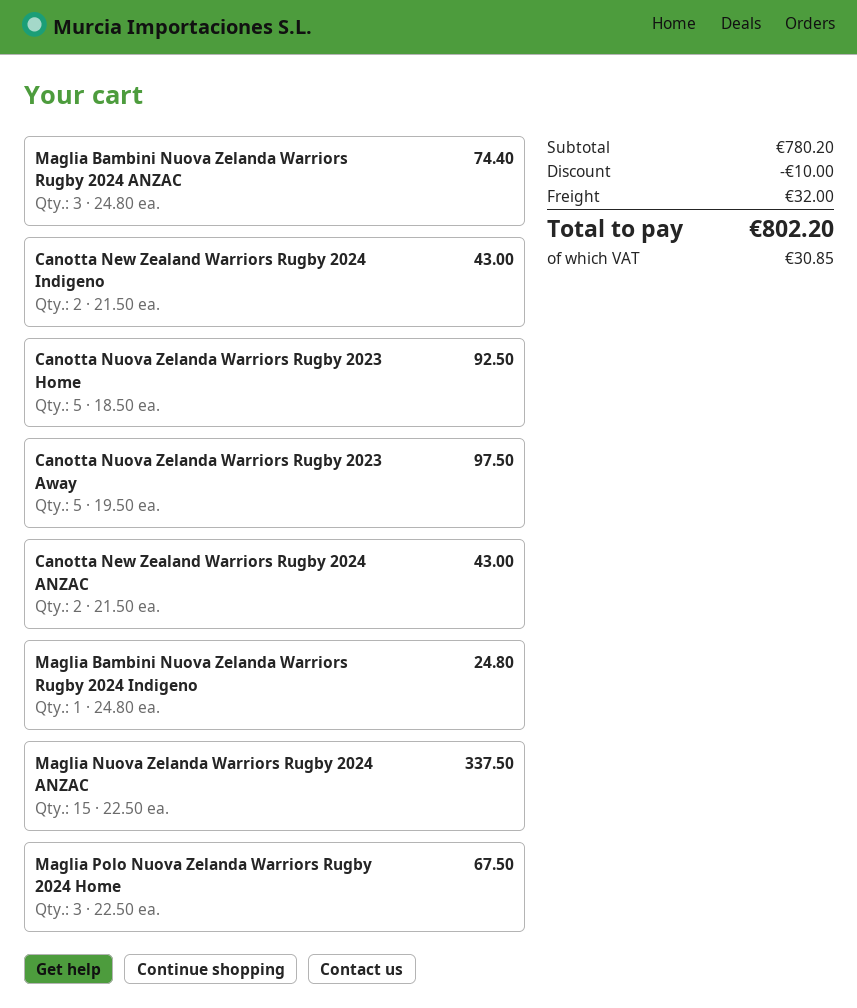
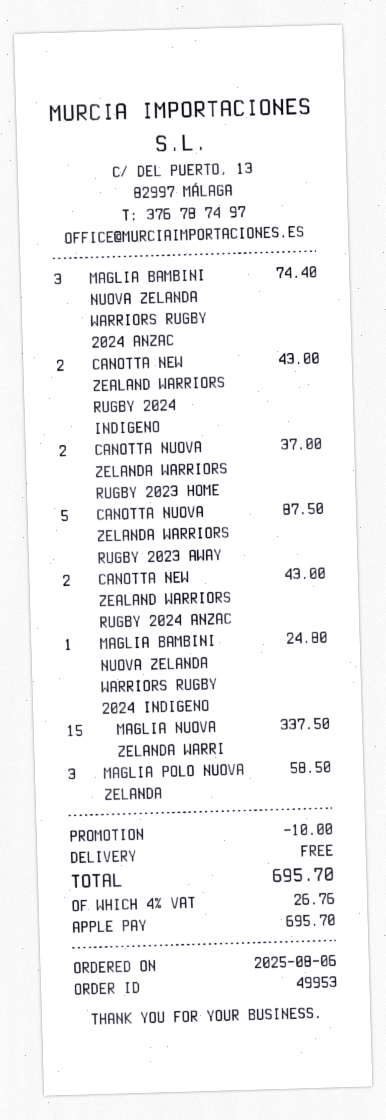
Canotta Nuova Zelanda Warriors Rugby 2023 Home: 5 for 92.50 -> 2 for 37.00
Canotta Nuova Zelanda Warriors Rugby 2023 Away: 5 for 97.50 -> 5 for 87.50
Maglia Polo Nuova Zelanda Warriors Rugby 2024 Home: 3 for 67.50 -> 3 for 58.50
shipping: 32.00 -> 0.00
tax: 30.85 -> 26.76
total: 802.20 -> 695.70

